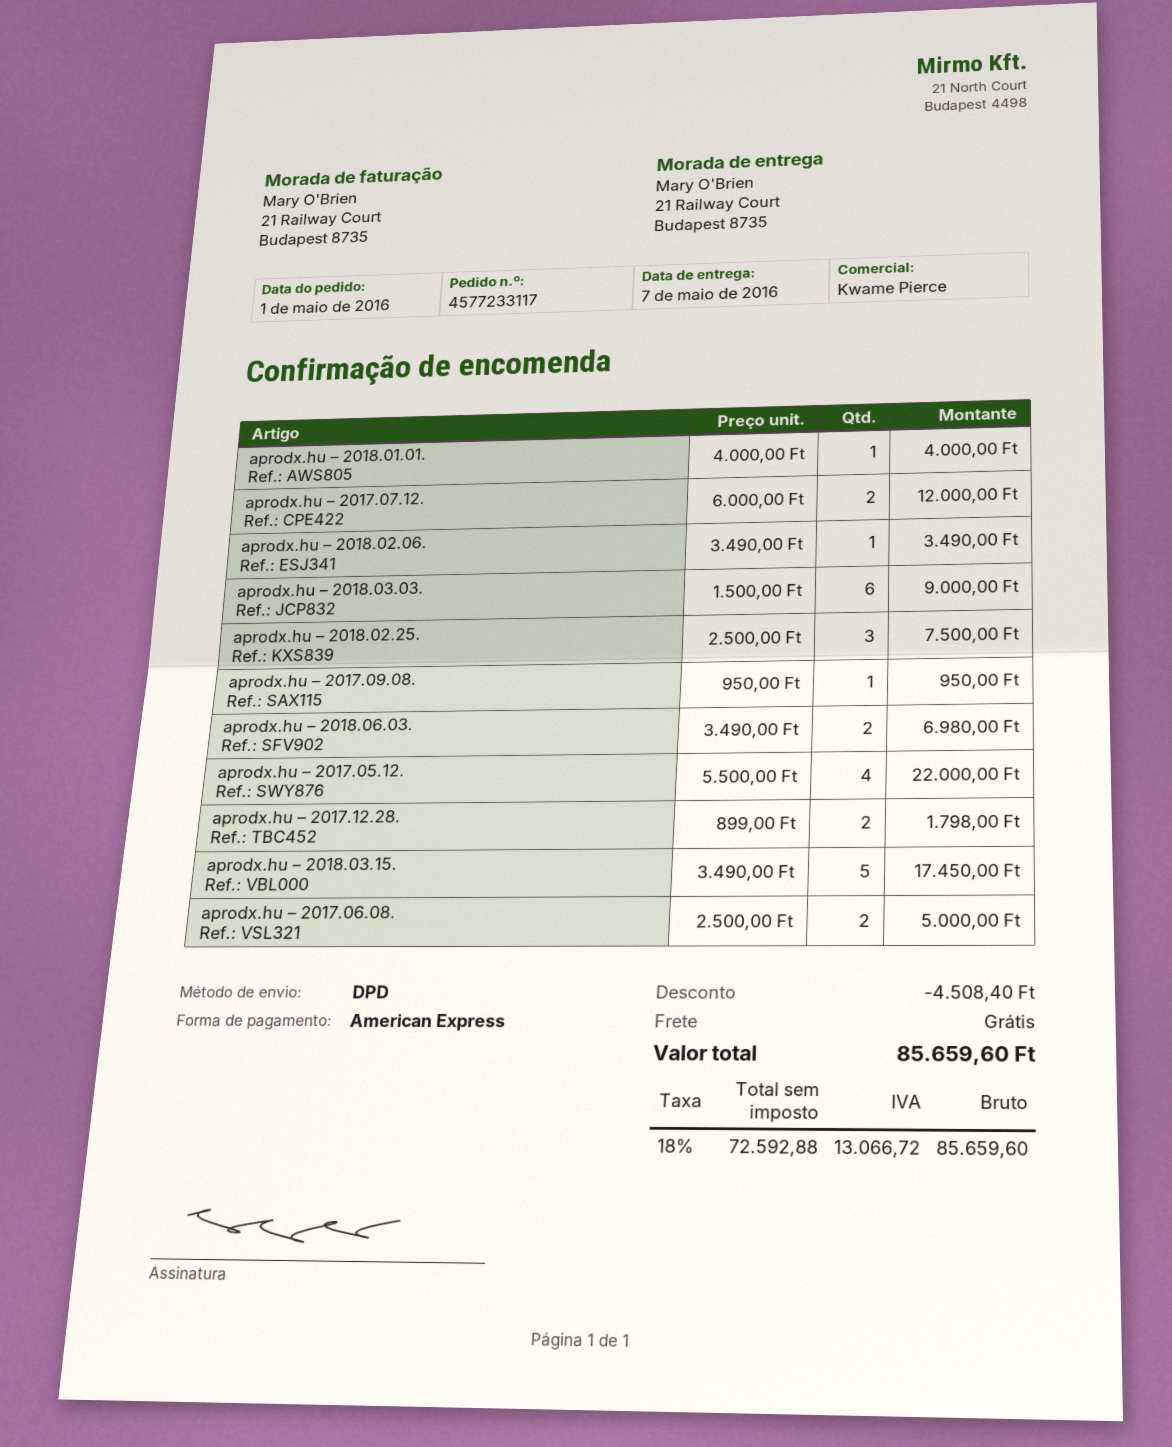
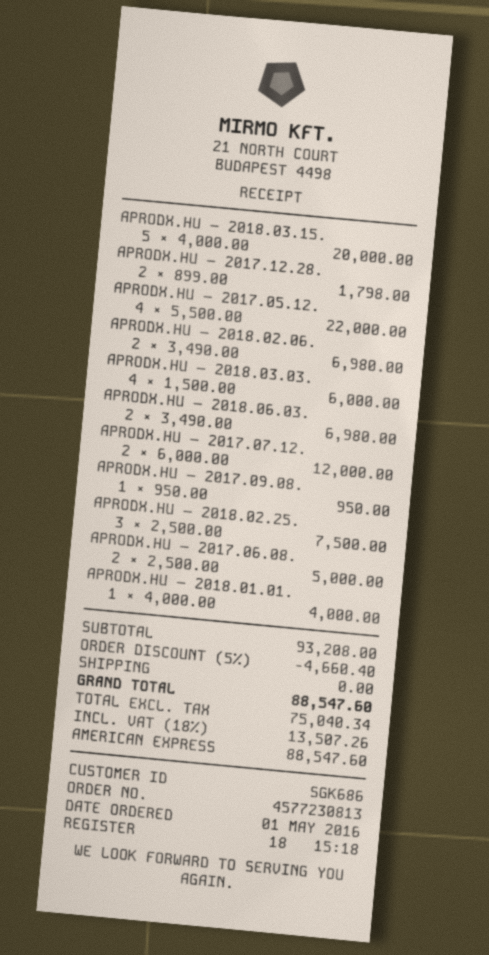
order number: 4577233117 -> 4577230813
aprodx.hu – 2018.02.06.: 1 x 3490.00 = 3490.00 -> 2 x 3490.00 = 6980.00
aprodx.hu – 2018.03.03.: 6 x 1500.00 = 9000.00 -> 4 x 1500.00 = 6000.00
aprodx.hu – 2018.03.15.: 5 x 3490.00 = 17450.00 -> 5 x 4000.00 = 20000.00
discount: 4508.40 -> 4660.40
net: 72592.88 -> 75040.34
tax: 18% = 13066.72 -> 18% = 13507.26
total: 85659.60 -> 88547.60

